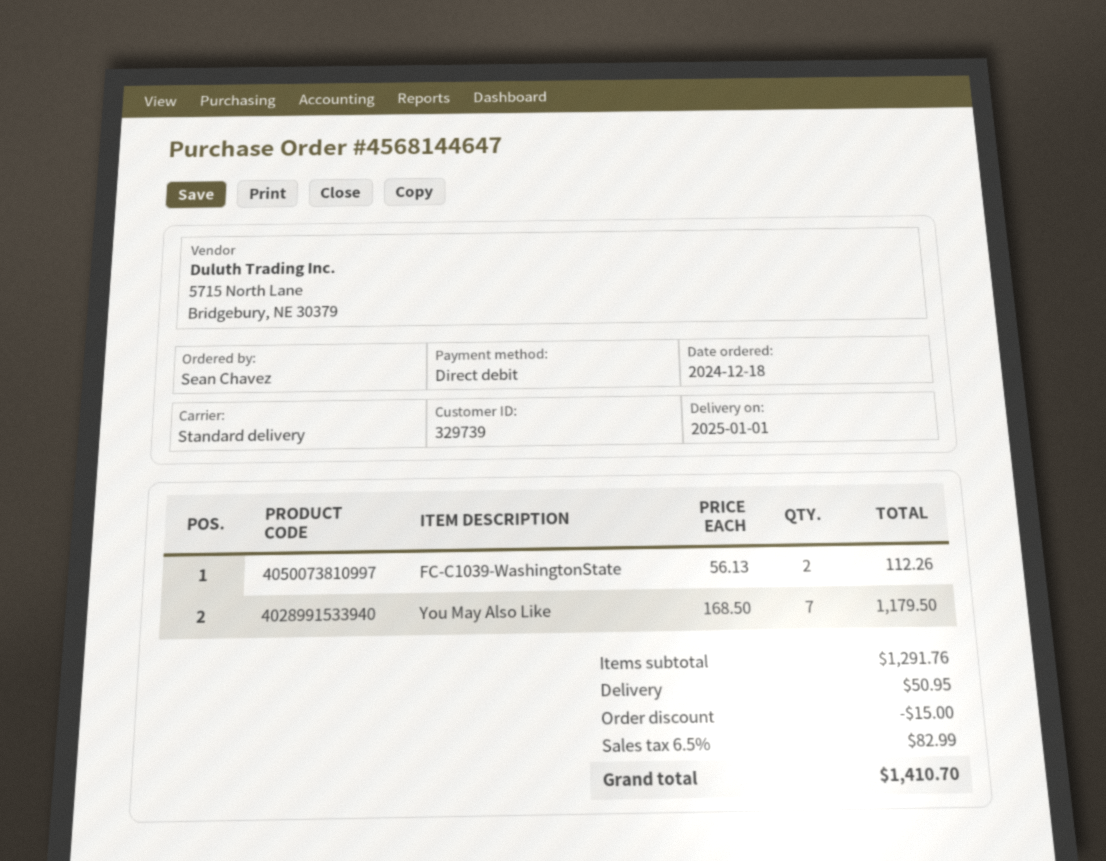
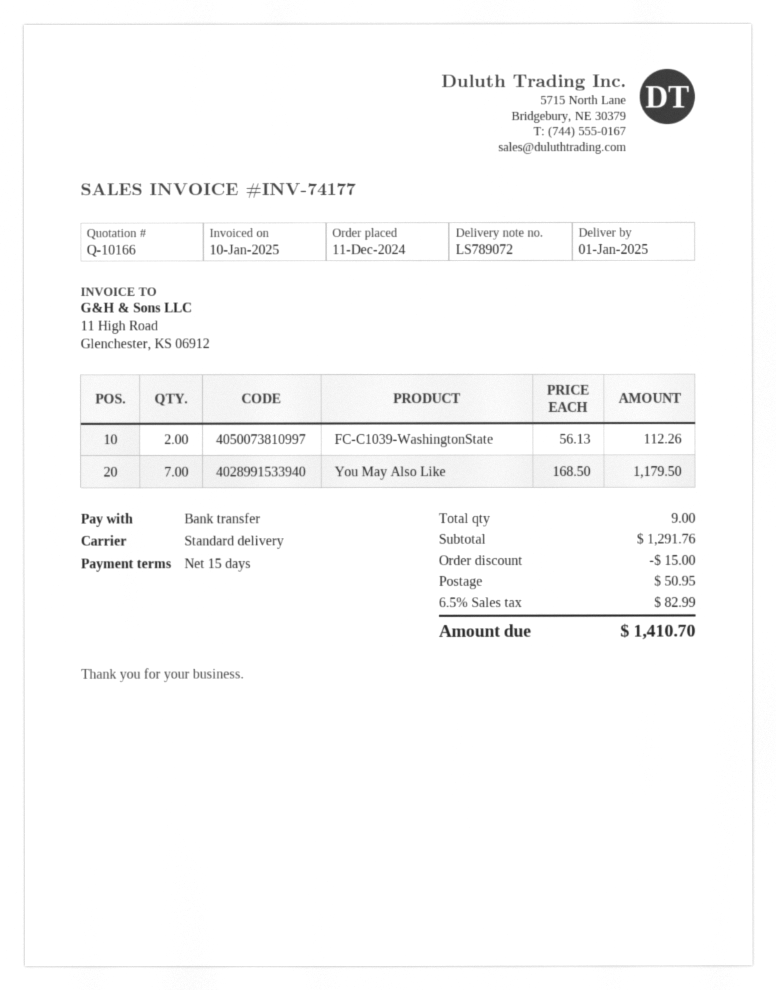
order date: 2024-12-18 -> 2024-12-11
payment method: direct debit -> bank transfer

